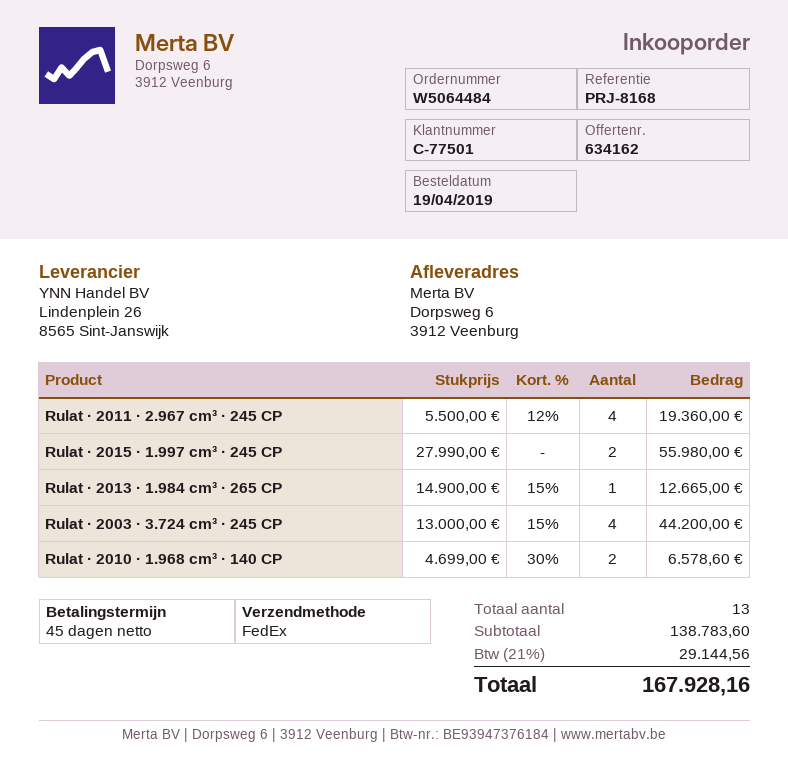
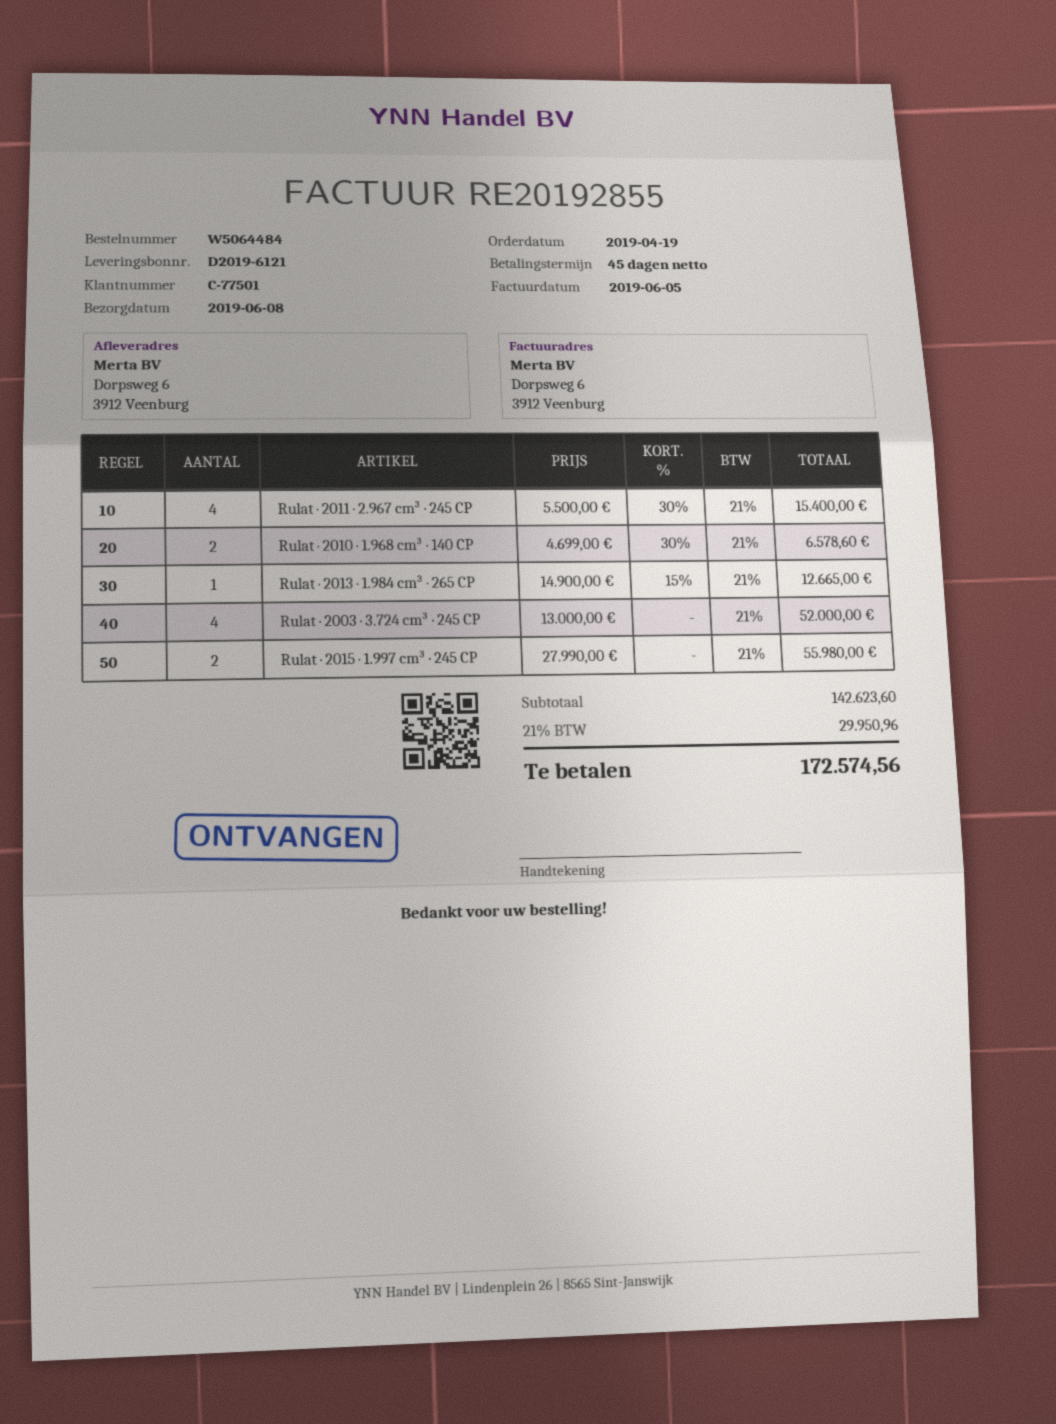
Rulat · 2011 · 2.967 cm³ · 245 CP: 4 x 5500.00 - 12% = 19360.00 -> 4 x 5500.00 - 30% = 15400.00
Rulat · 2003 · 3.724 cm³ · 245 CP: 4 x 13000.00 - 15% = 44200.00 -> 4 x 13000.00 = 52000.00
subtotal: 138783.60 -> 142623.60
tax: 21% = 29144.56 -> 21% = 29950.96
total: 167928.16 -> 172574.56

